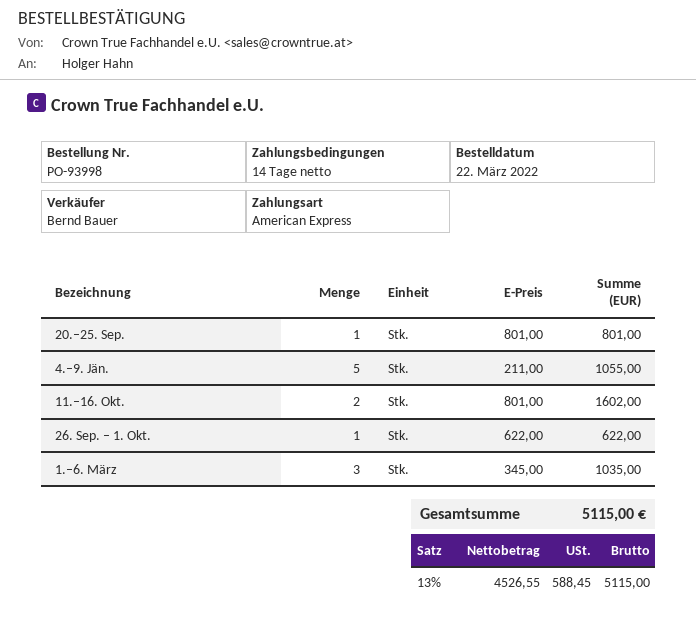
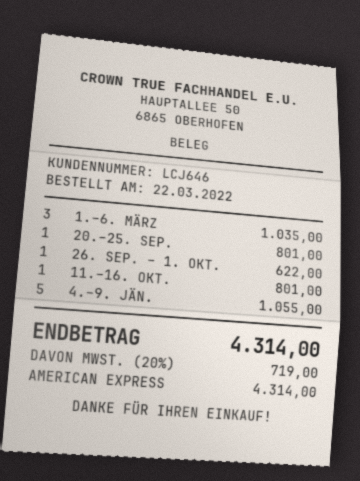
11.–16. Okt.: 2 for 1602.00 -> 1 for 801.00
tax: 13% = 588.45 -> 20% = 719.00
total: 5115.00 -> 4314.00

